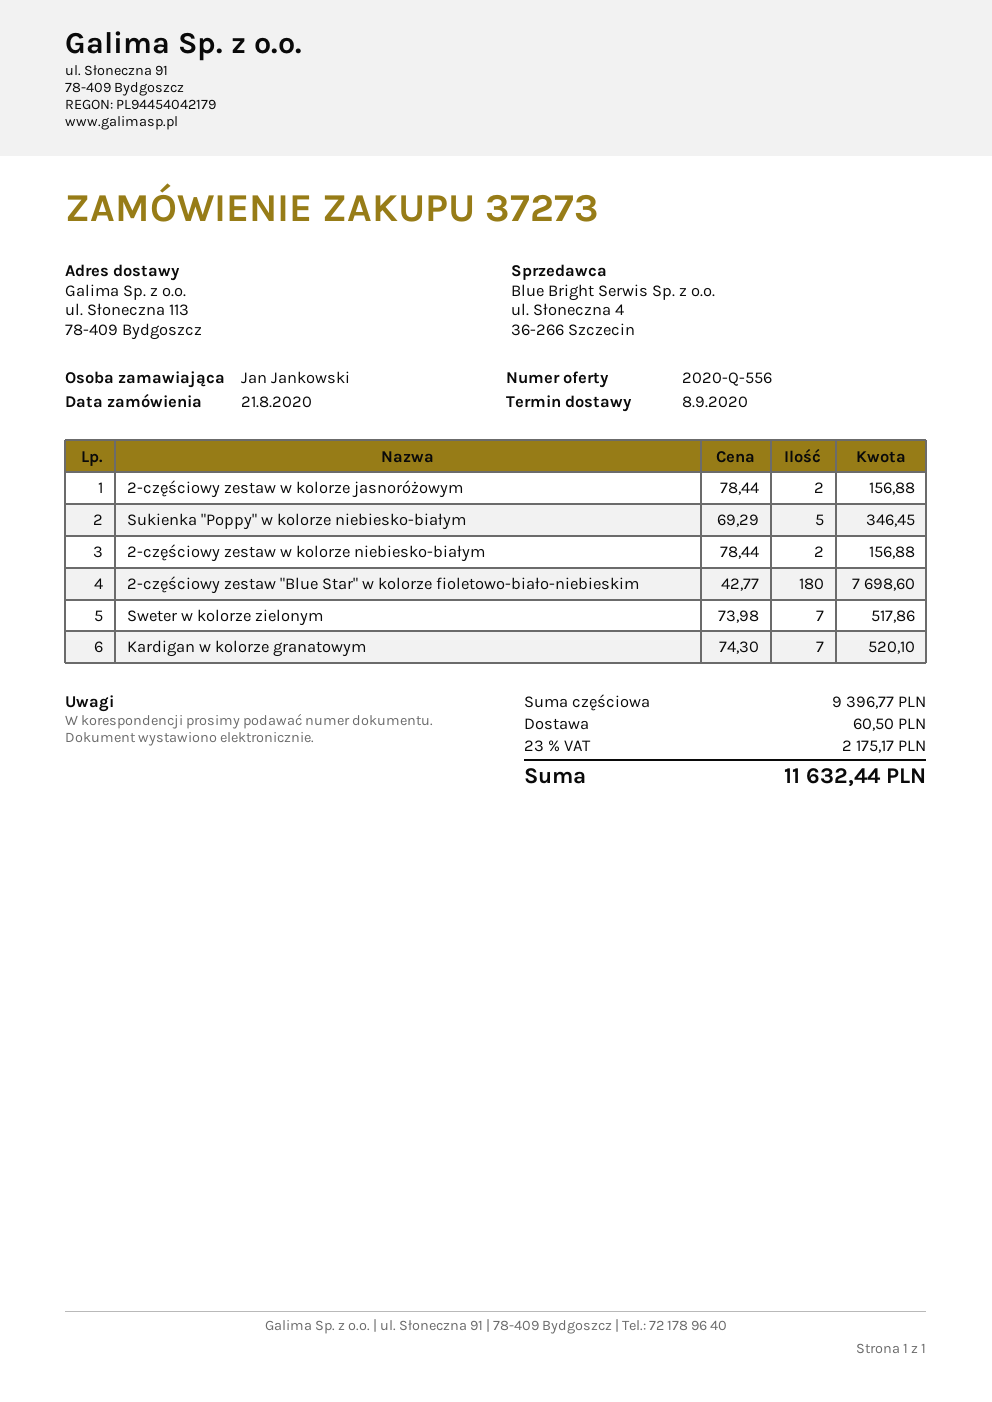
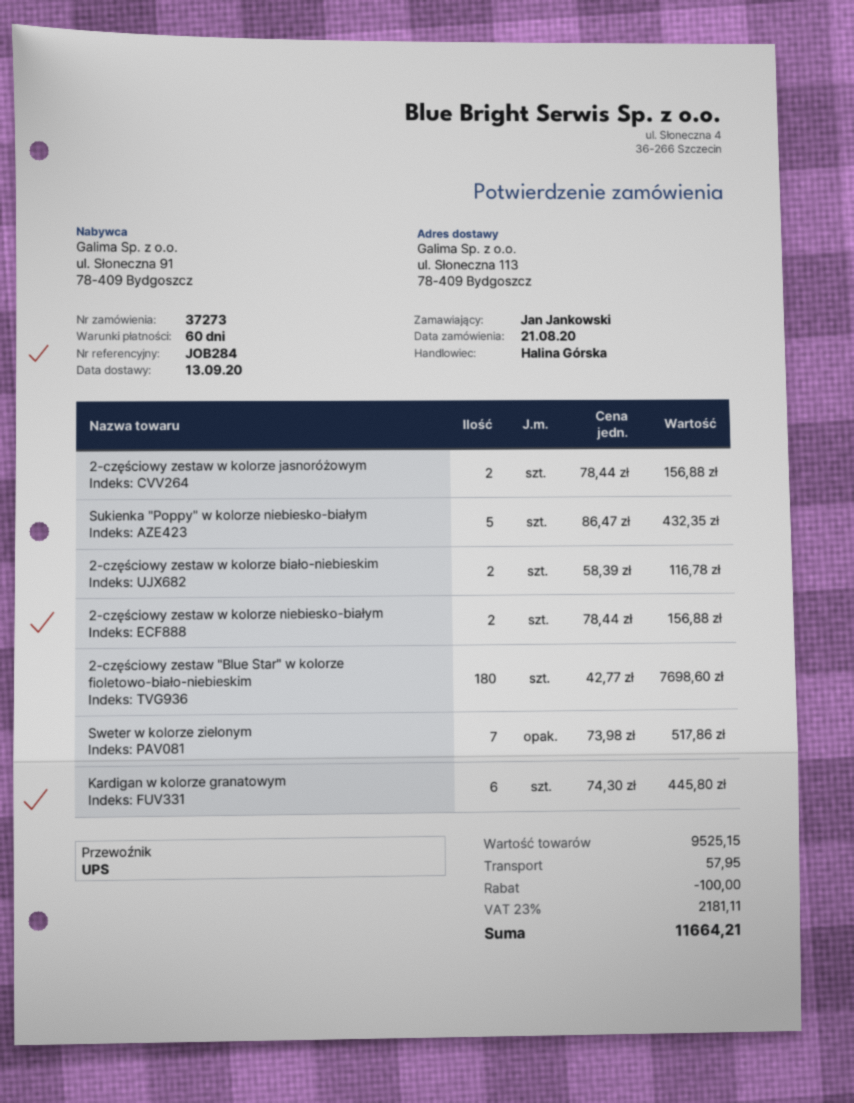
delivery date: 2020-09-08 -> 2020-09-13
Sukienka "Poppy" w kolorze niebiesko-białym: 5 x 69.29 = 346.45 -> 5 x 86.47 = 432.35
Kardigan w kolorze granatowym: 7 x 74.30 = 520.10 -> 6 x 74.30 = 445.80
2-częściowy zestaw w kolorze biało-niebieskim: none -> 2 x 58.39 = 116.78
subtotal: 9396.77 -> 9525.15
discount: none -> 100.00
shipping: 60.50 -> 57.95
tax: 23% = 2175.17 -> 23% = 2181.11
total: 11632.44 -> 11664.21

